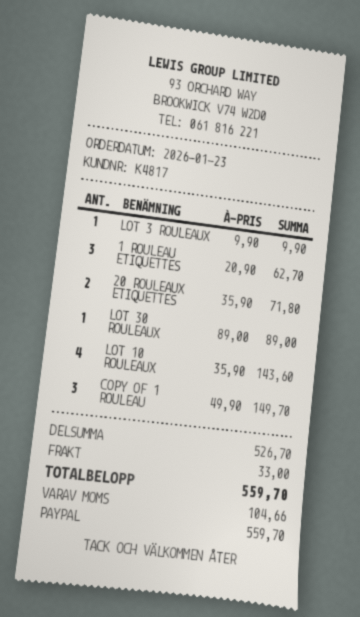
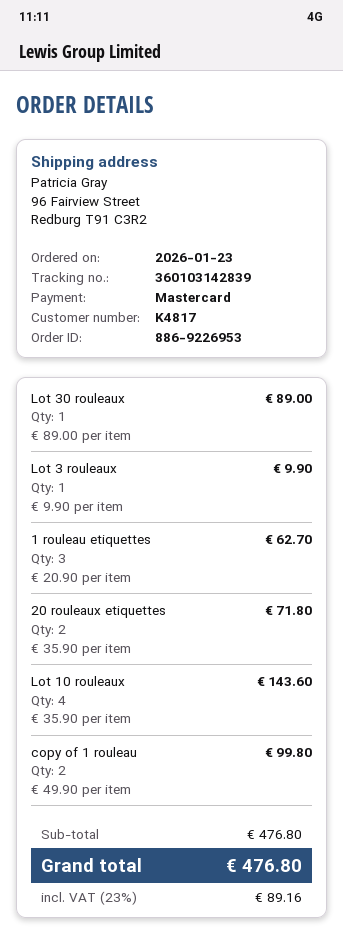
payment method: PayPal -> Mastercard
COPY OF 1 ROULEAU: 3 x 49.90 = 149.70 -> 2 x 49.90 = 99.80
subtotal: 526.70 -> 476.80
shipping: 33.00 -> none
tax: 104.66 -> 89.16
total: 559.70 -> 476.80

